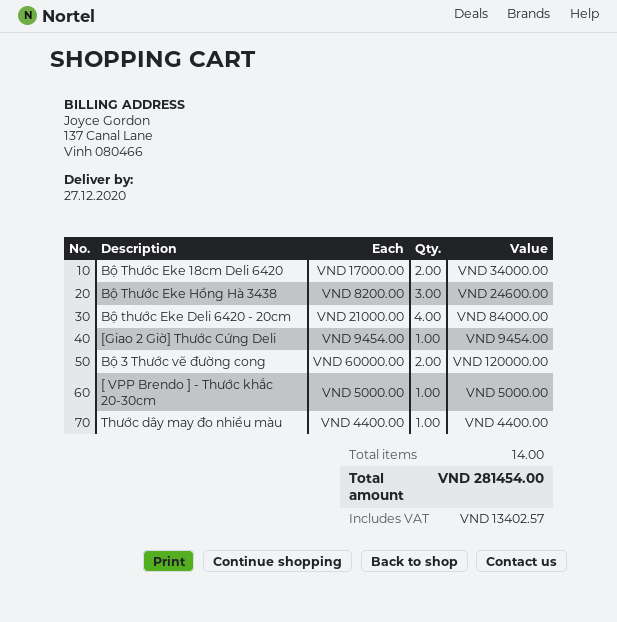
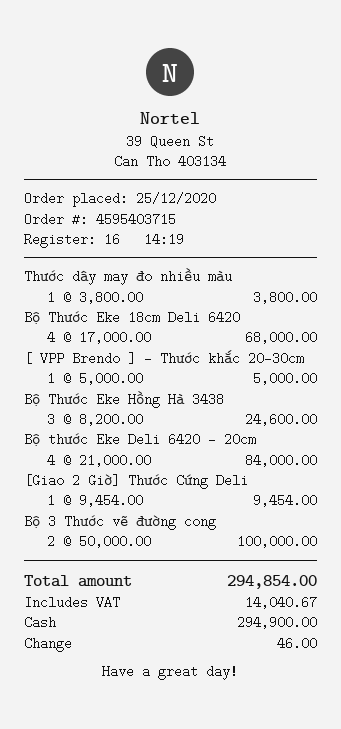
Bộ Thước Eke 18cm Deli 6420: 2 x 17000.00 = 34000.00 -> 4 x 17000.00 = 68000.00
Bộ 3 Thước vẽ đường cong: 2 x 60000.00 = 120000.00 -> 2 x 50000.00 = 100000.00
Thước dây may đo nhiều màu: 1 x 4400.00 = 4400.00 -> 1 x 3800.00 = 3800.00
tax: 13402.57 -> 14040.67
total: 281454.00 -> 294854.00

